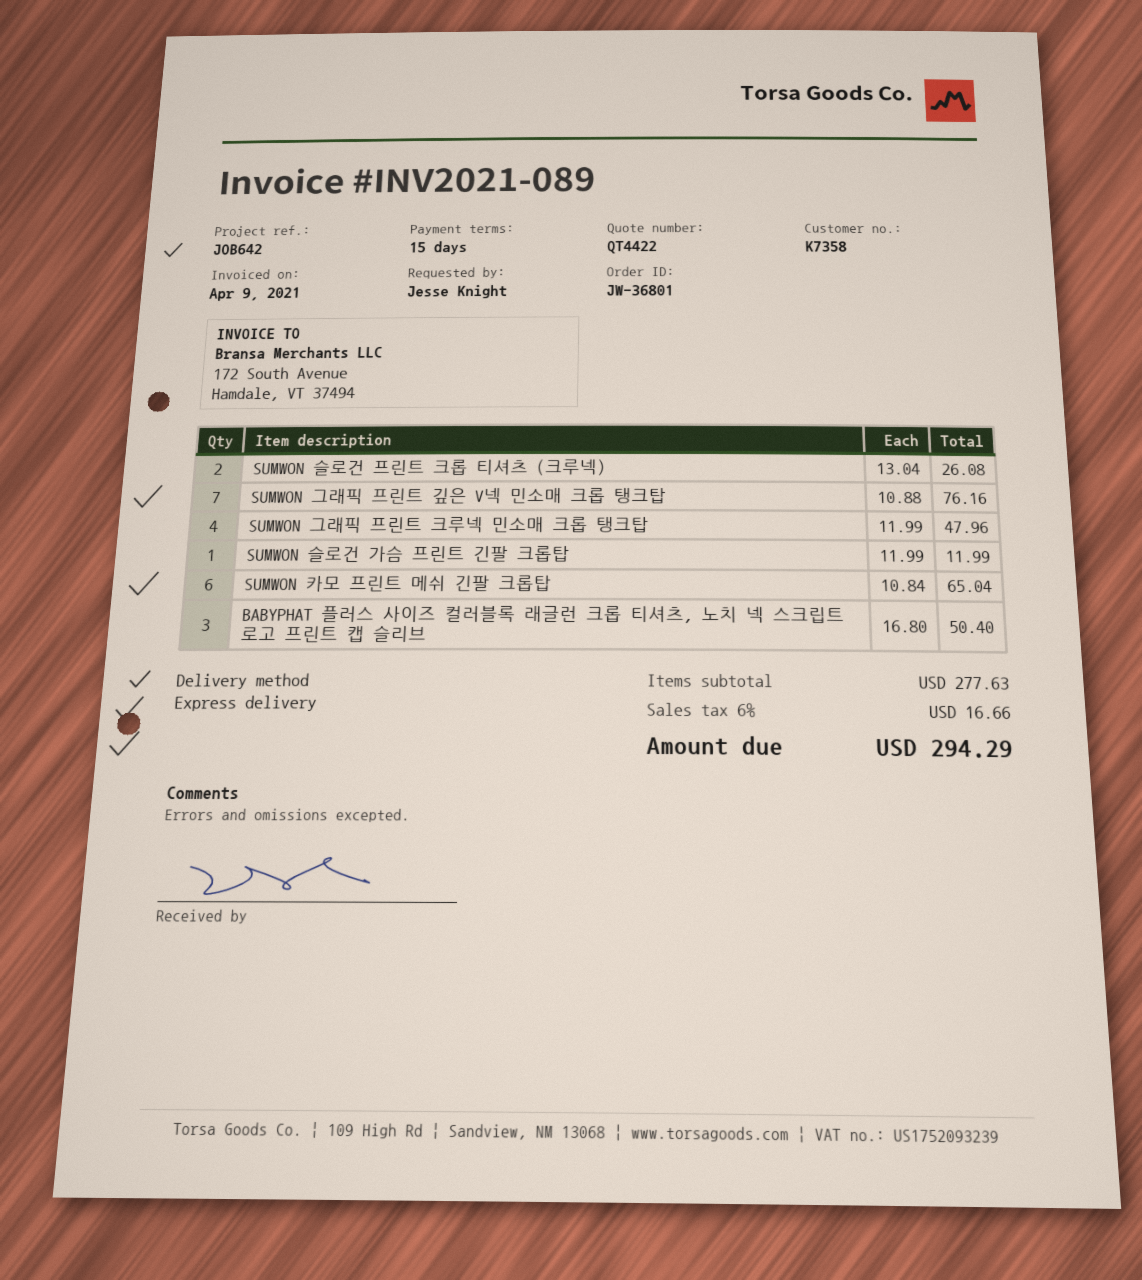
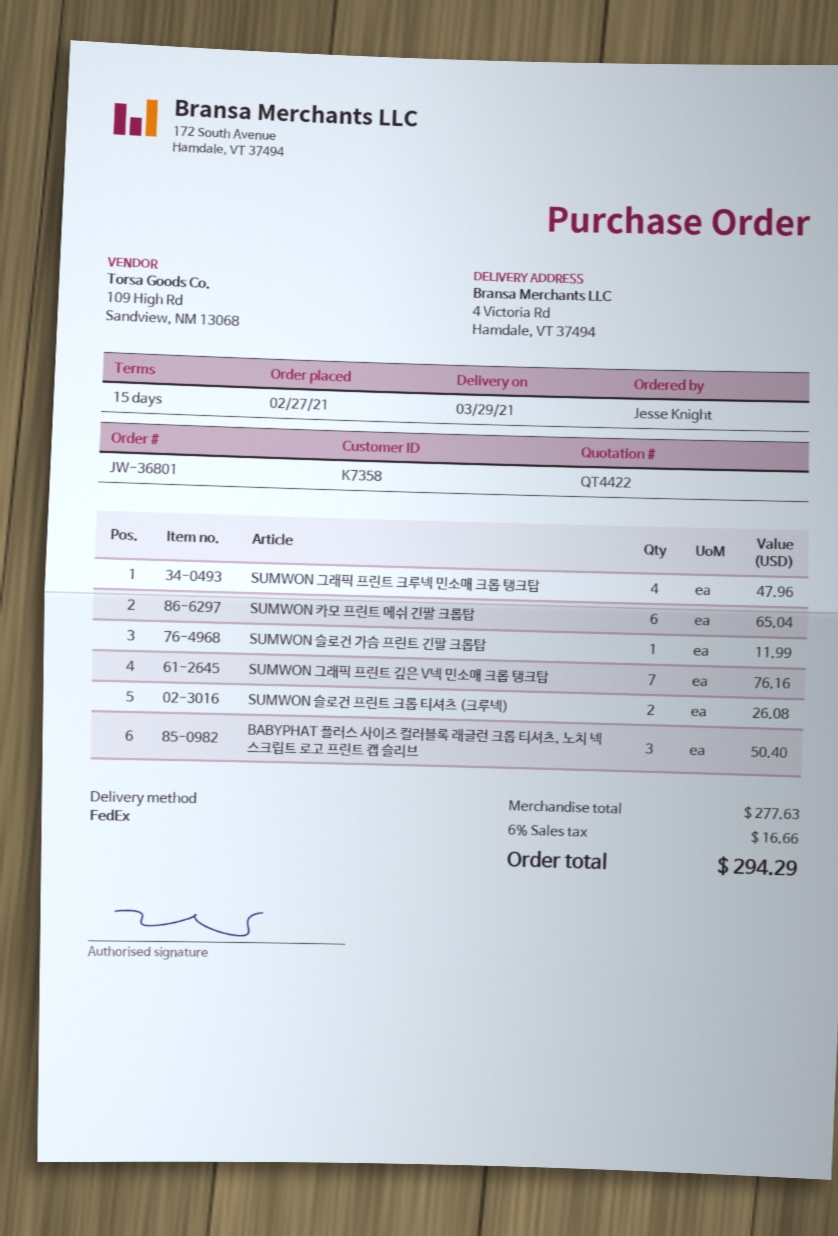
shipping method: express -> FedEx

